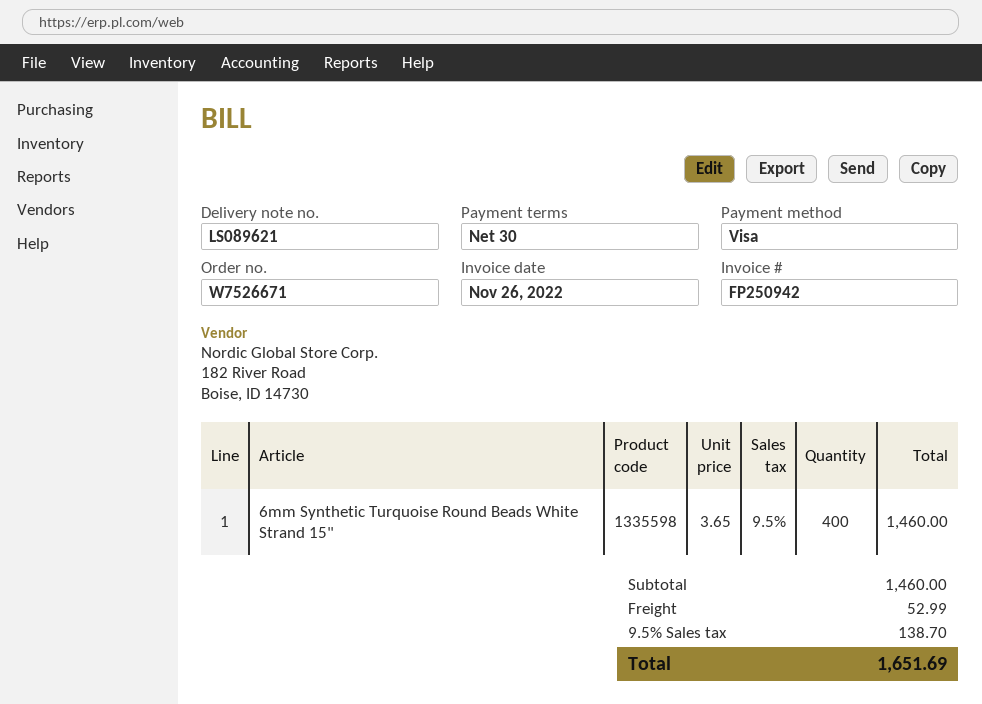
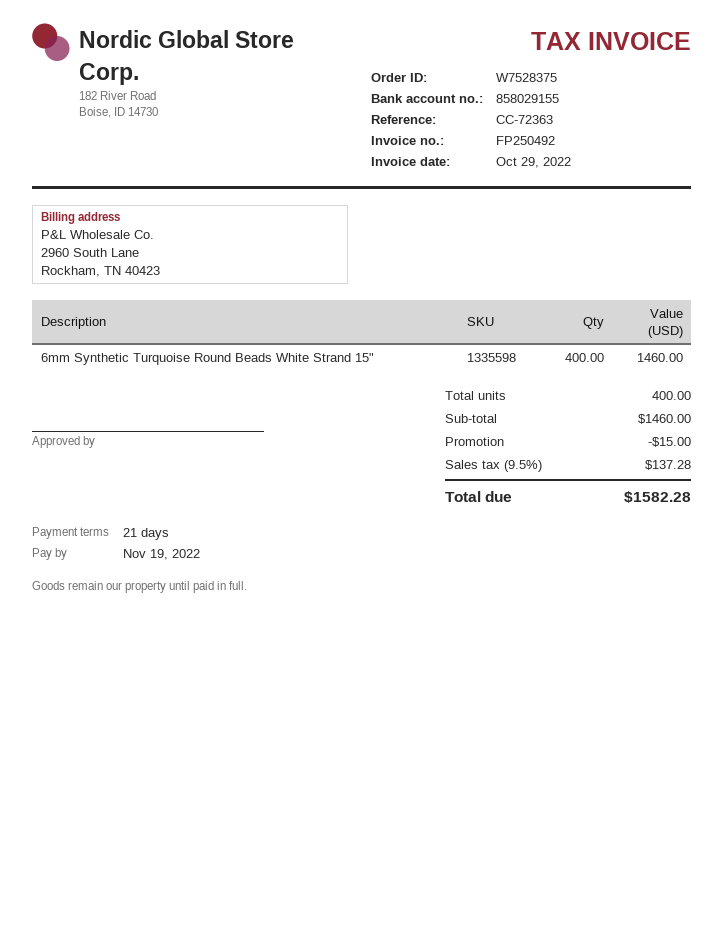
order number: W7526671 -> W7528375
invoice number: FP250942 -> FP250492
invoice date: 2022-11-26 -> 2022-10-29
payment terms: 30 days -> 21 days
discount: none -> 15.00
shipping: 52.99 -> none
tax: 9.5% = 138.70 -> 9.5% = 137.28
total: 1651.69 -> 1582.28

